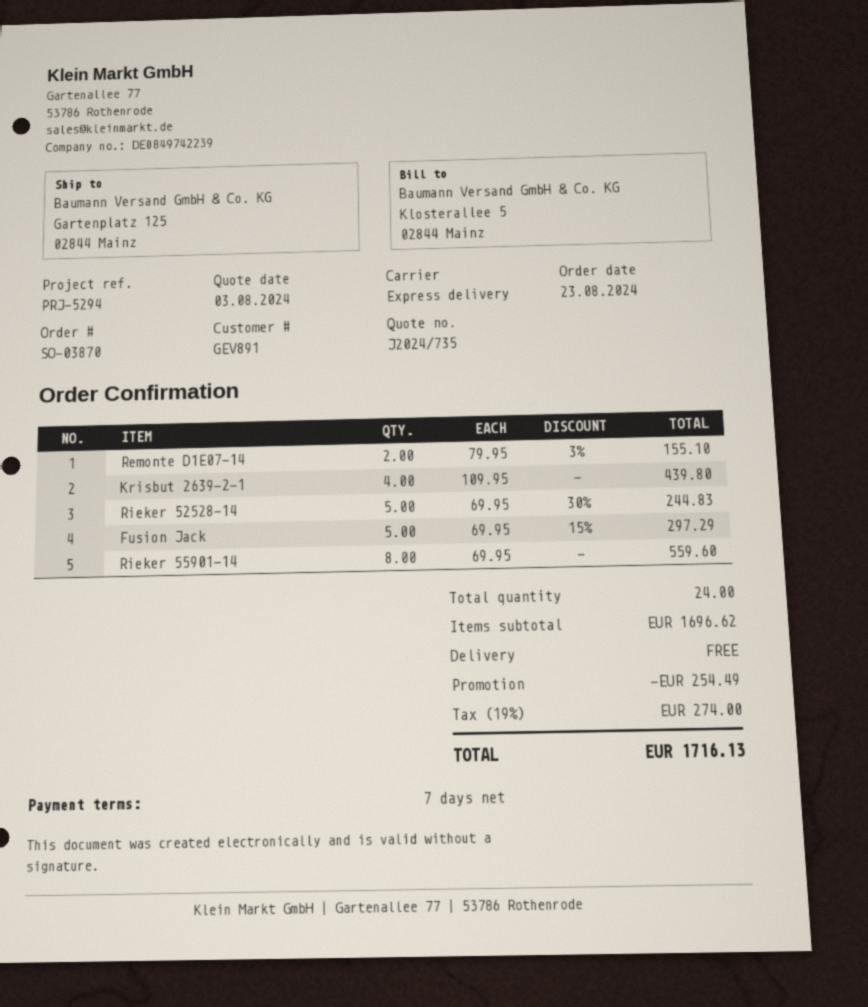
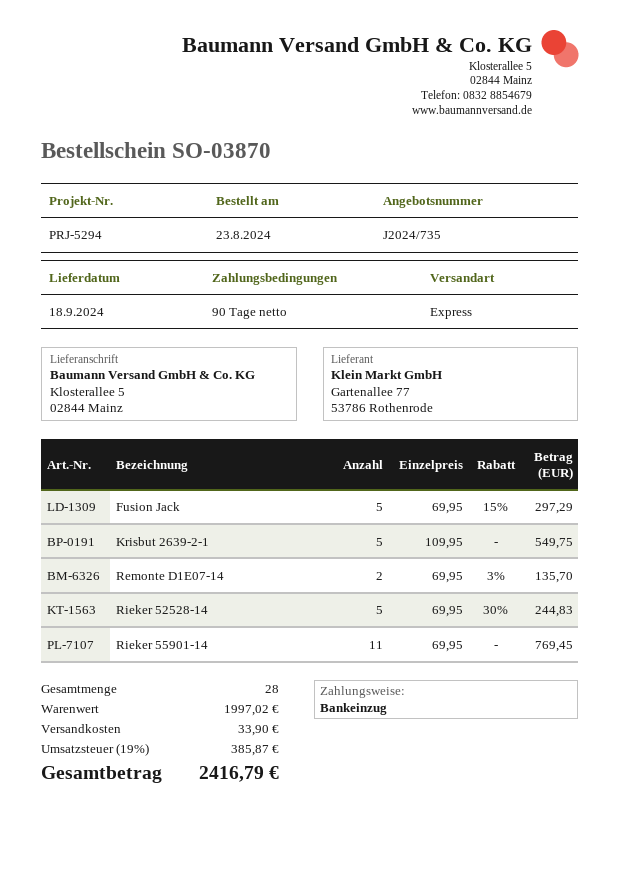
payment terms: 7 days -> 90 days
ship to: Gartenplatz 125, 02844 Mainz -> Klosterallee 5, 02844 Mainz
Remonte D1E07-14: 2 x 79.95 - 3% = 155.10 -> 2 x 69.95 - 3% = 135.70
Krisbut 2639-2-1: 4 x 109.95 = 439.80 -> 5 x 109.95 = 549.75
Rieker 55901-14: 8 x 69.95 = 559.60 -> 11 x 69.95 = 769.45
total quantity: 24 -> 28
subtotal: 1696.62 -> 1997.02
discount: 254.49 -> none
shipping: 0.00 -> 33.90
tax: 19% = 274.00 -> 19% = 385.87
total: 1716.13 -> 2416.79

